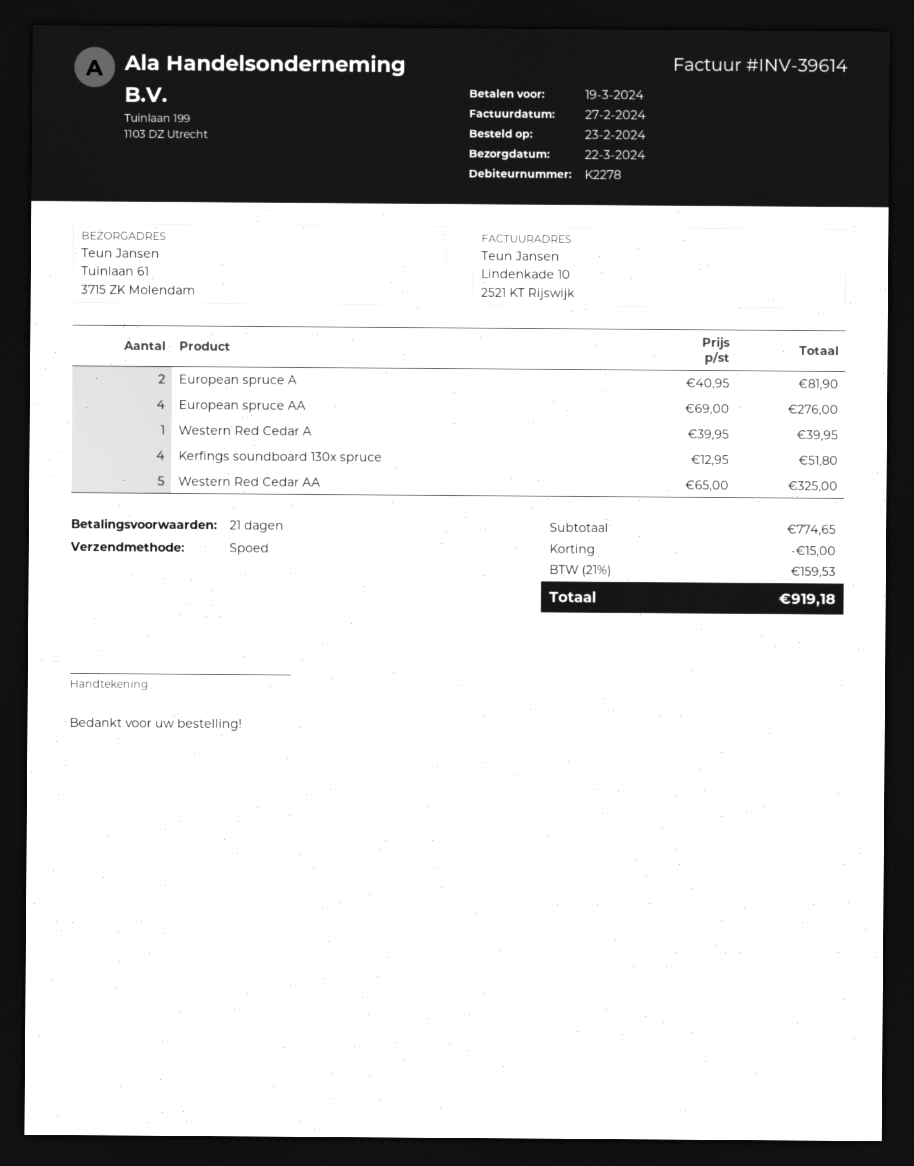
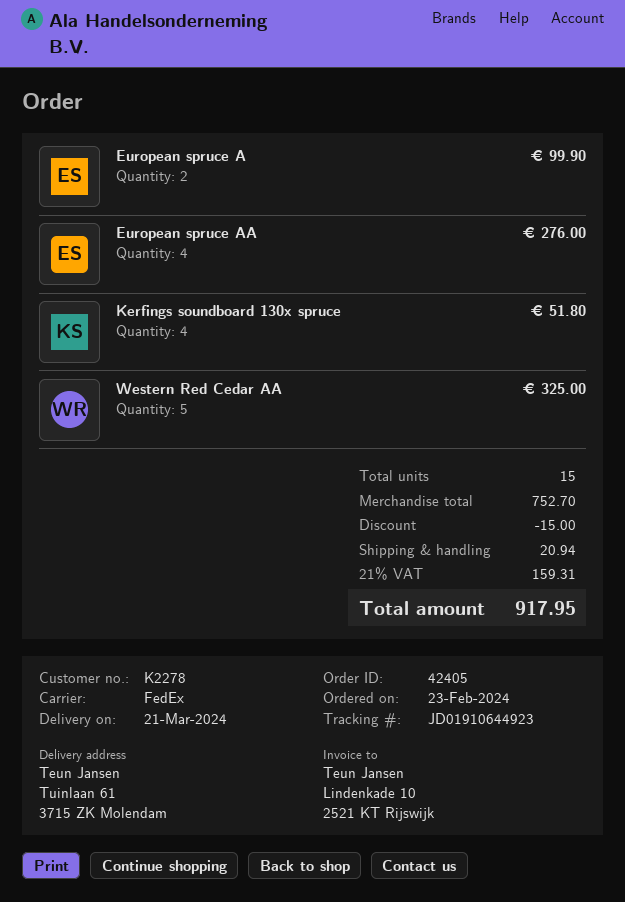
delivery date: 2024-03-22 -> 2024-03-21
shipping method: express -> FedEx
European spruce A: 2 for 81.90 -> 2 for 99.90
Western Red Cedar A: 1 for 39.95 -> none
subtotal: 774.65 -> 752.70
shipping: none -> 20.94
tax: 21% = 159.53 -> 21% = 159.31
total: 919.18 -> 917.95

